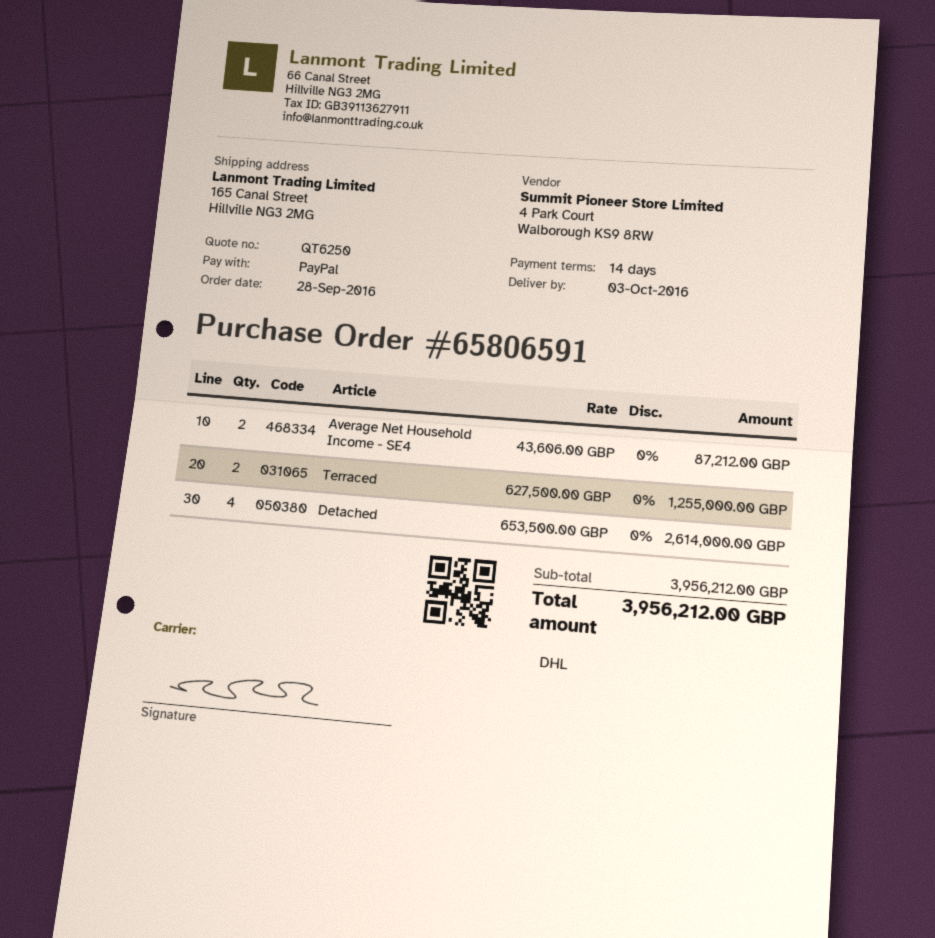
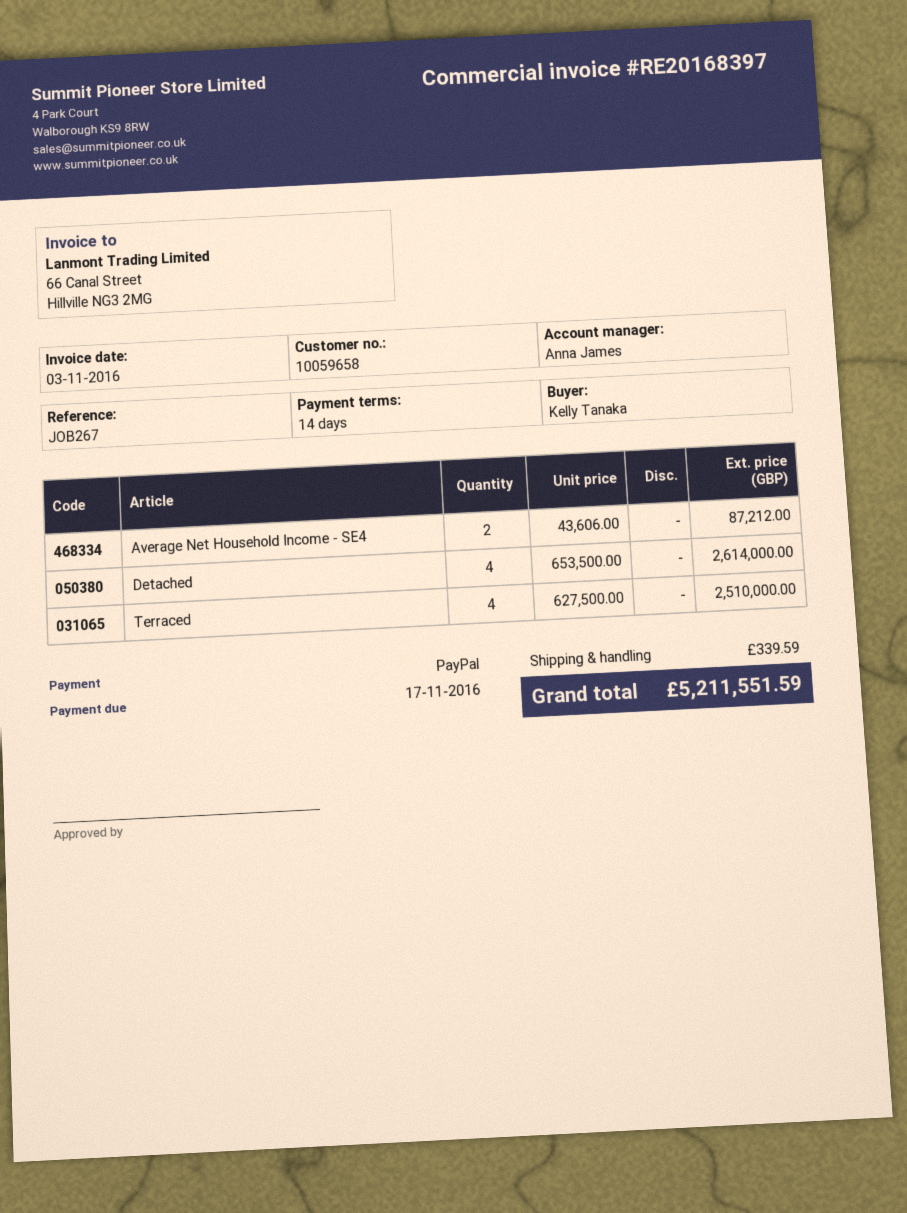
Terraced: 2 x 627500.00 = 1255000.00 -> 4 x 627500.00 = 2510000.00
shipping: none -> 339.59
total: 3956212.00 -> 5211551.59

